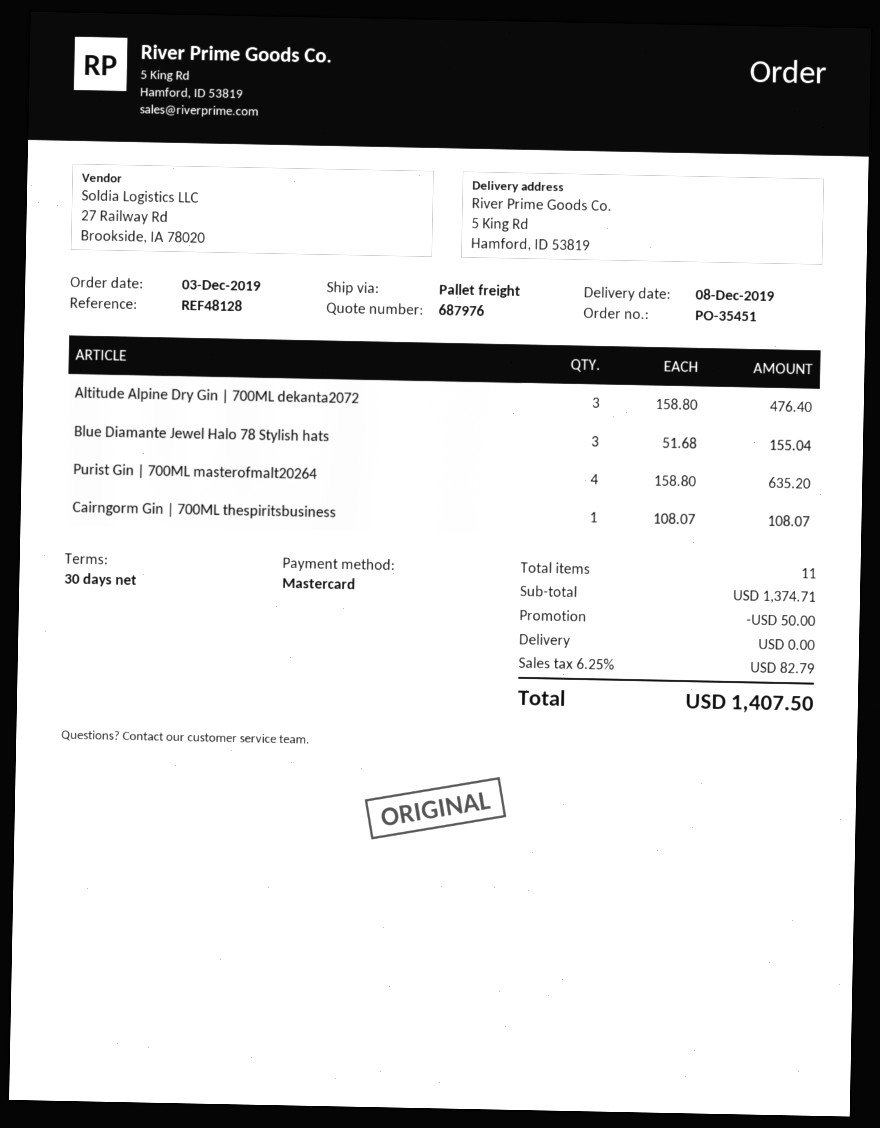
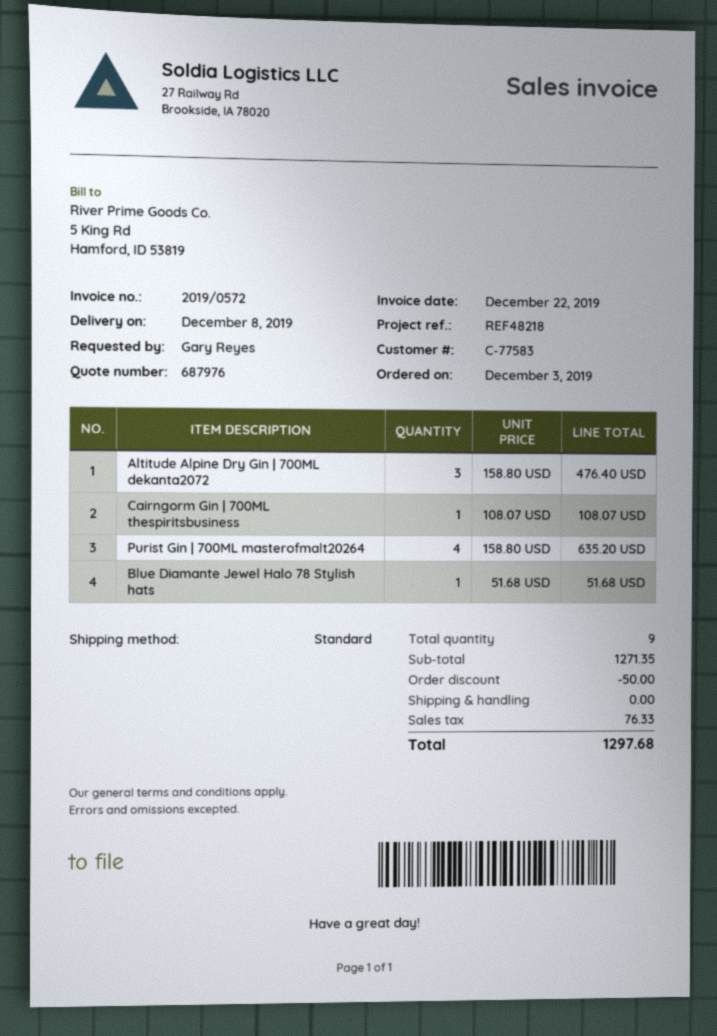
reference: REF48128 -> REF48218
shipping method: pallet freight -> standard
Blue Diamante Jewel Halo 78 Stylish hats: 3 x 51.68 = 155.04 -> 1 x 51.68 = 51.68
total quantity: 11 -> 9
subtotal: 1374.71 -> 1271.35
tax: 82.79 -> 76.33
total: 1407.50 -> 1297.68

